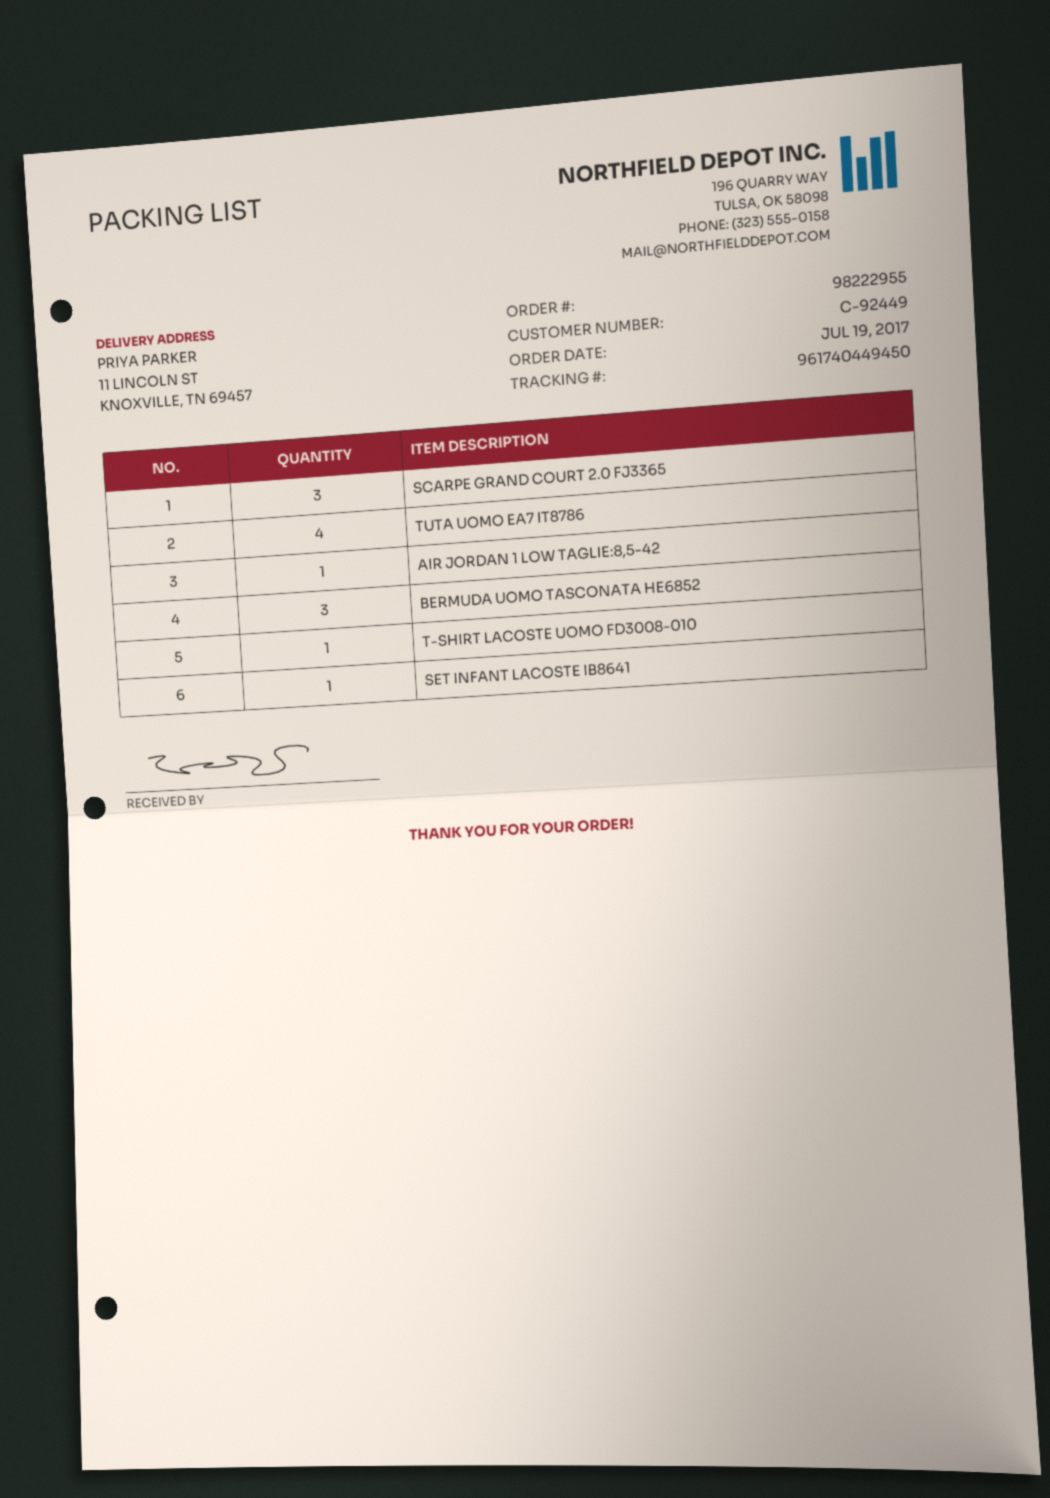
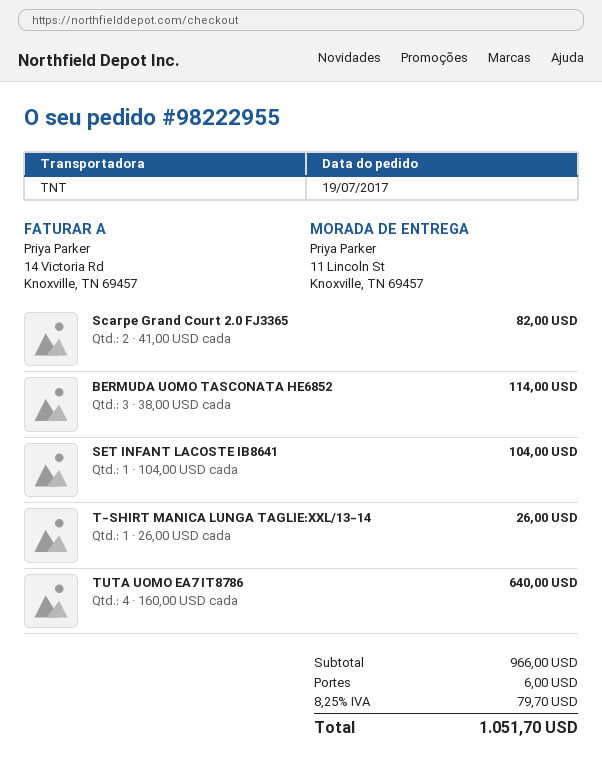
SCARPE GRAND COURT 2.0 FJ3365: 3 -> 2
AIR JORDAN 1 LOW TAGLIE:8,5-42: 1 -> none
T-SHIRT LACOSTE UOMO FD3008-010: 1 -> none
T-SHIRT MANICA LUNGA TAGLIE:XXL/13-14: none -> 1

